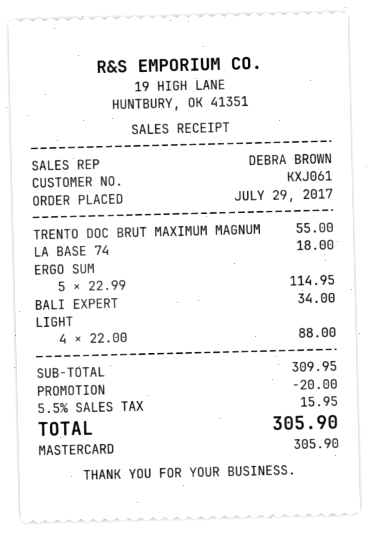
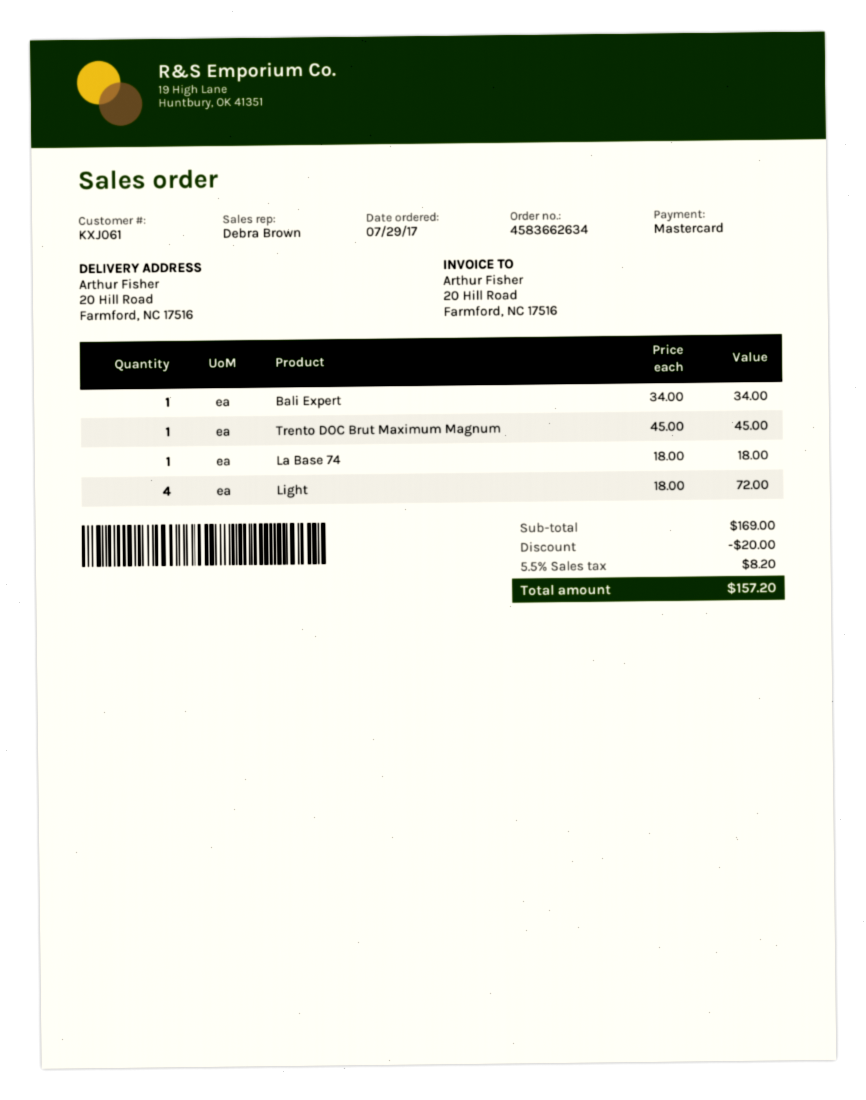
TRENTO DOC BRUT MAXIMUM MAGNUM: 1 x 55.00 = 55.00 -> 1 x 45.00 = 45.00
ERGO SUM: 5 x 22.99 = 114.95 -> none
LIGHT: 4 x 22.00 = 88.00 -> 4 x 18.00 = 72.00
subtotal: 309.95 -> 169.00
tax: 5.5% = 15.95 -> 5.5% = 8.20
total: 305.90 -> 157.20

